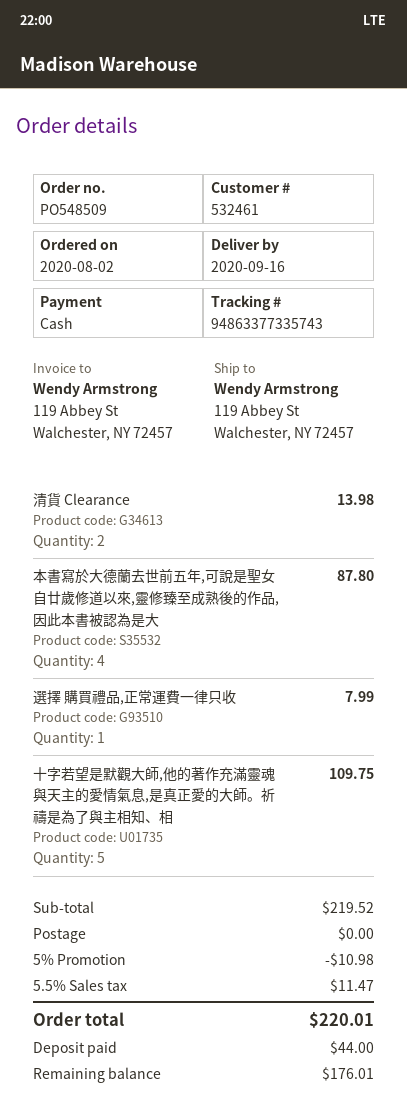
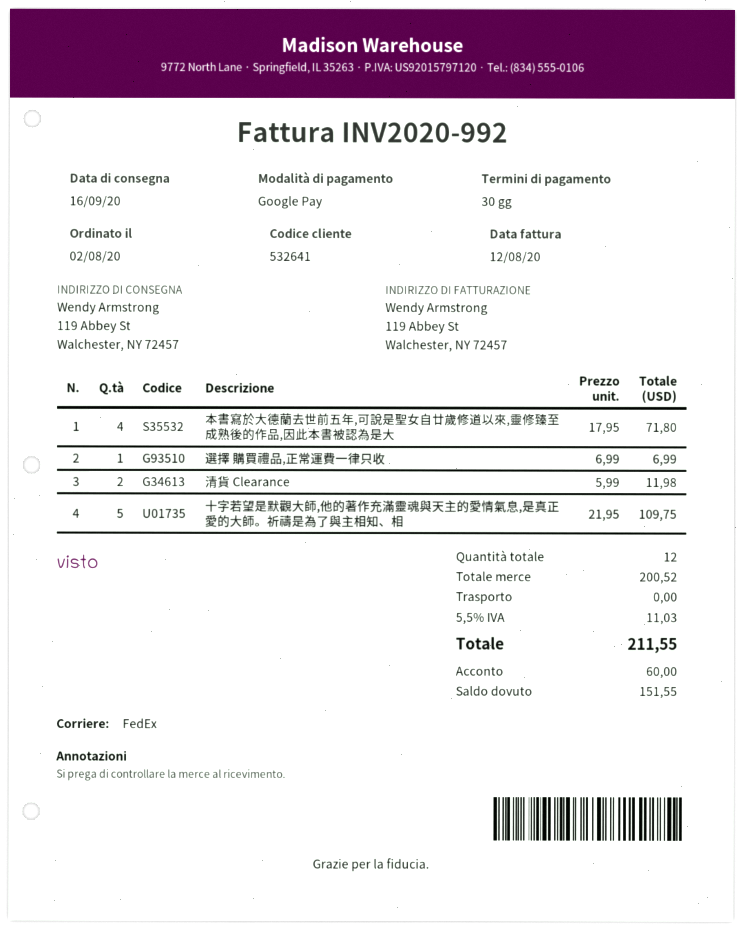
customer number: 532461 -> 532641
payment method: cash -> Google Pay
清貨 Clearance: 2 for 13.98 -> 2 for 11.98
本書寫於大德蘭去世前五年,可說是聖女自廿歲修道以來,靈修臻至成熟後的作品,因此本書被認為是大: 4 for 87.80 -> 4 for 71.80
選擇 購買禮品,正常運費一律只收: 1 for 7.99 -> 1 for 6.99
subtotal: 219.52 -> 200.52
discount: 5% = 10.98 -> none
tax: 5.5% = 11.47 -> 5.5% = 11.03
total: 220.01 -> 211.55
deposit: 44.00 -> 60.00
balance: 176.01 -> 151.55

